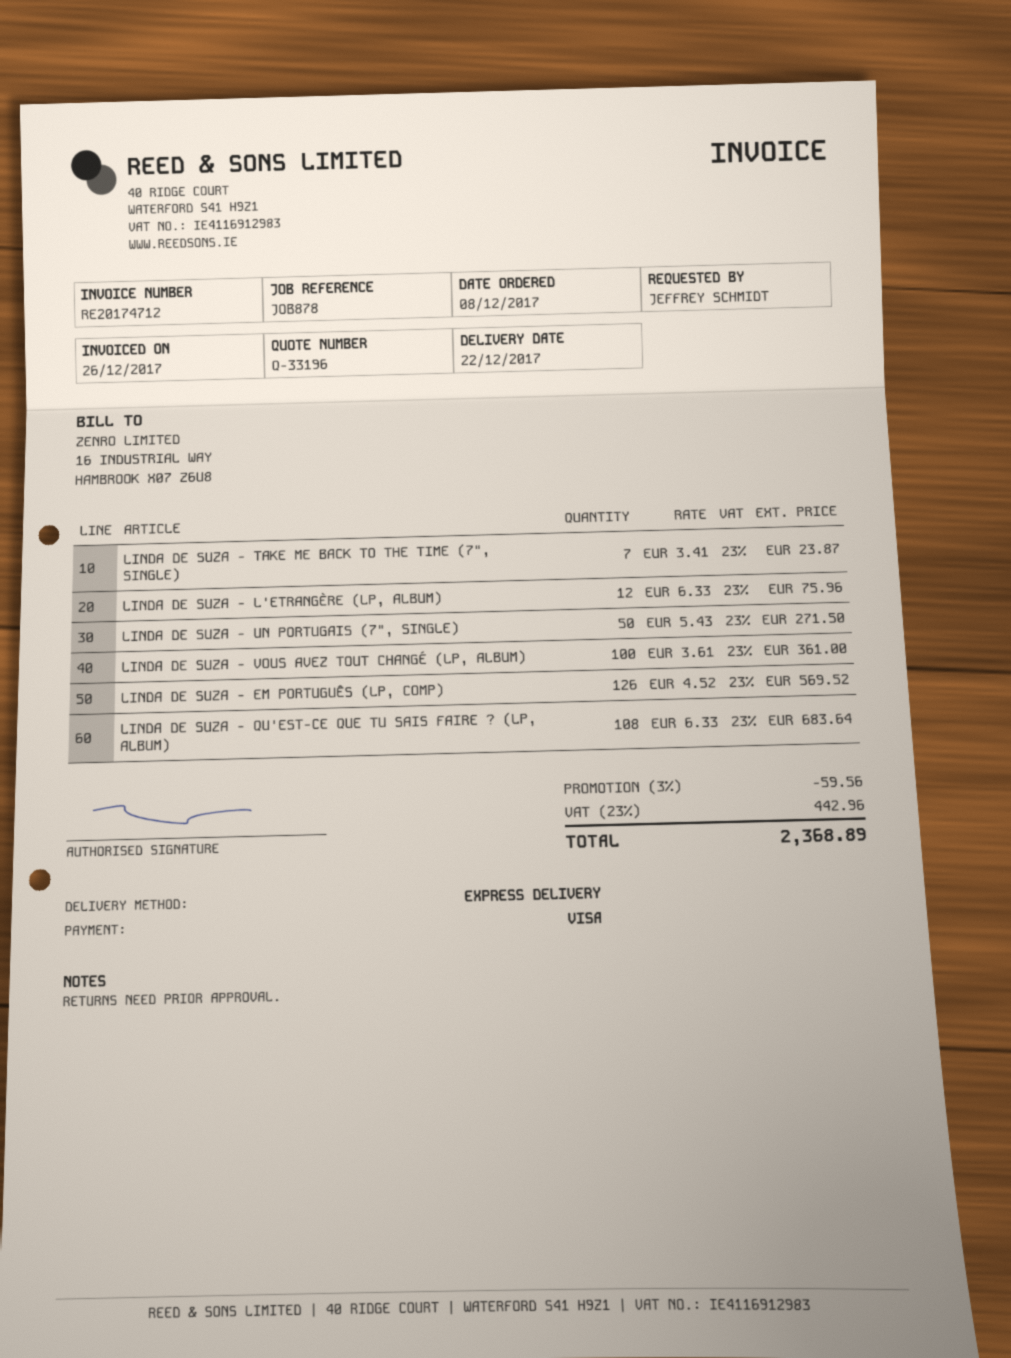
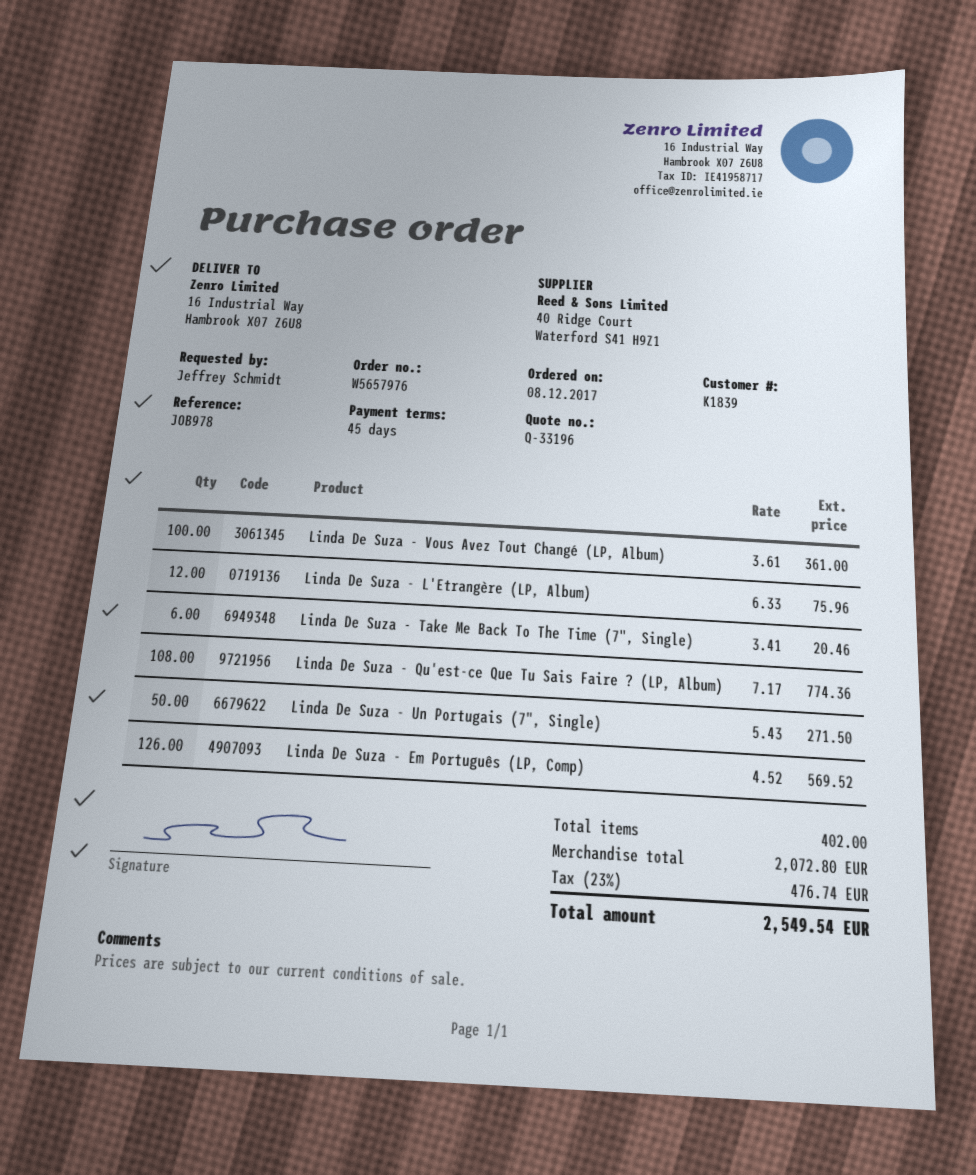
reference: JOB878 -> JOB978
LINDA DE SUZA - TAKE ME BACK TO THE TIME (7", SINGLE): 7 x 3.41 = 23.87 -> 6 x 3.41 = 20.46
LINDA DE SUZA - QU'EST-CE QUE TU SAIS FAIRE ? (LP, ALBUM): 108 x 6.33 = 683.64 -> 108 x 7.17 = 774.36
discount: 3% = 59.56 -> none
tax: 23% = 442.96 -> 23% = 476.74
total: 2368.89 -> 2549.54

